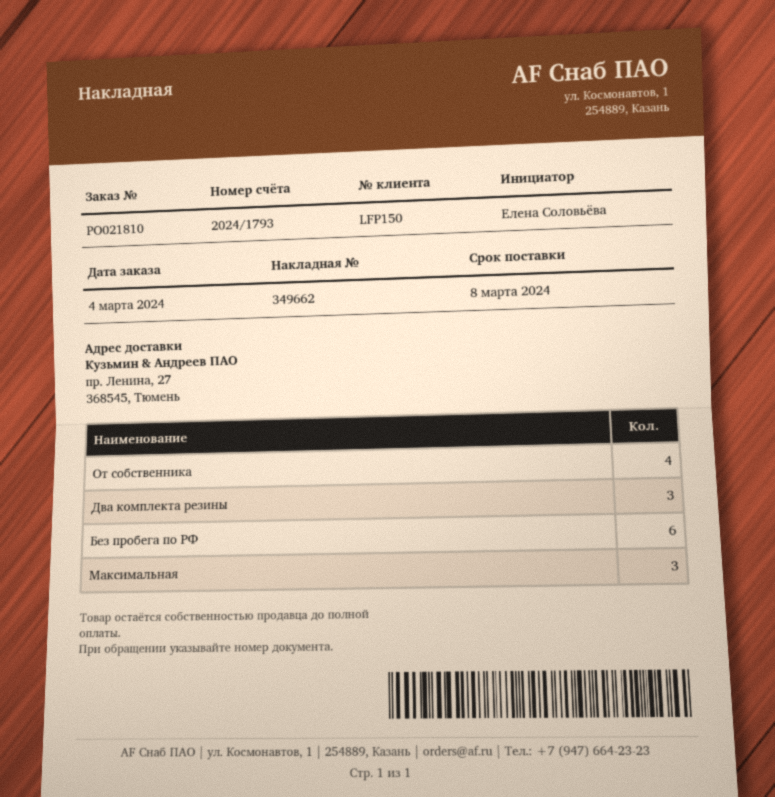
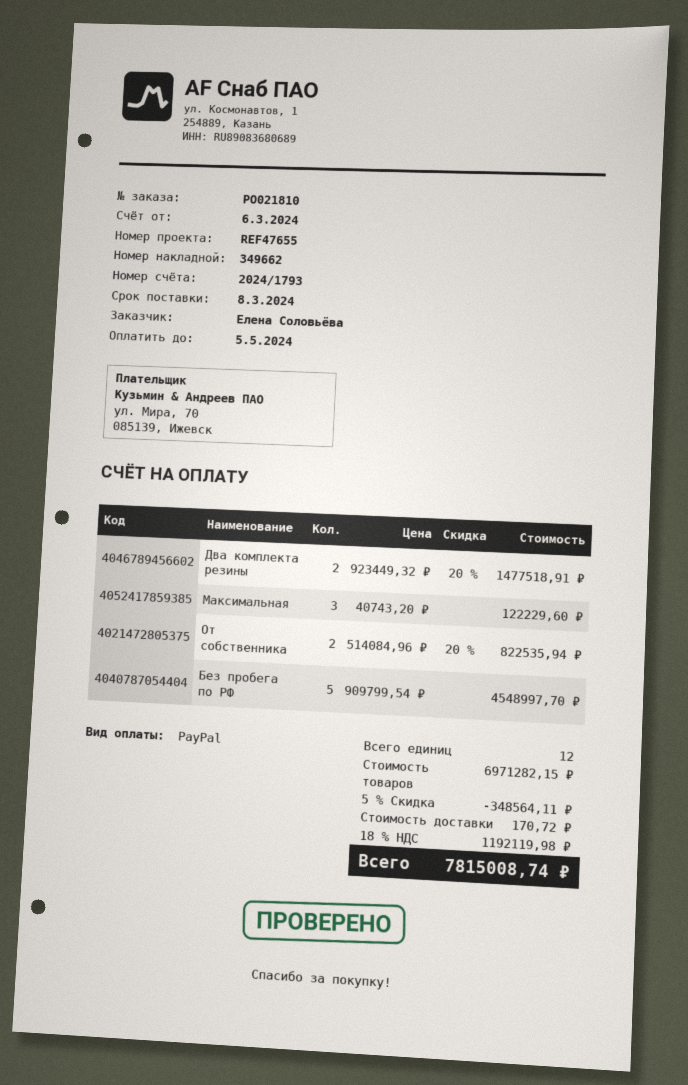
От собственника: 4 -> 2
Два комплекта резины: 3 -> 2
Без пробега по РФ: 6 -> 5

